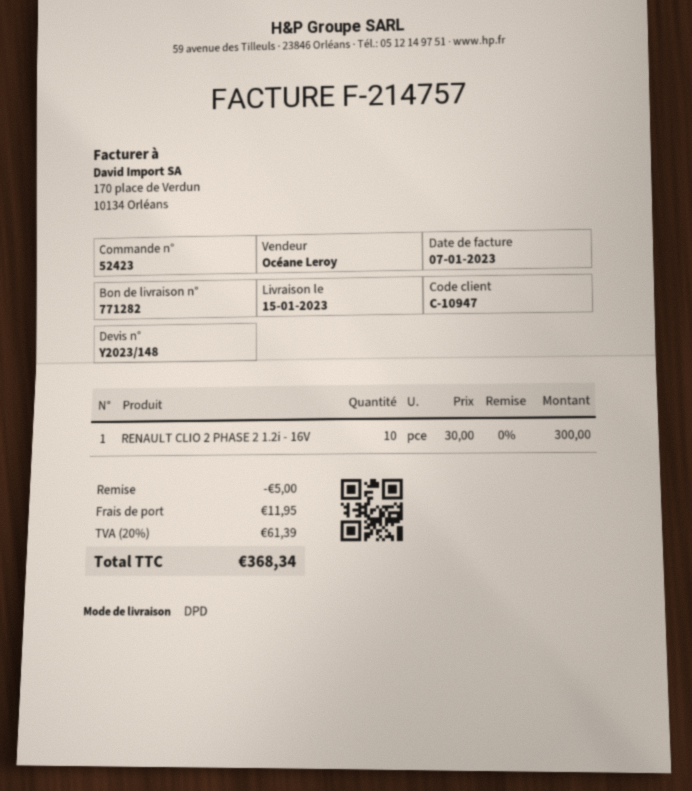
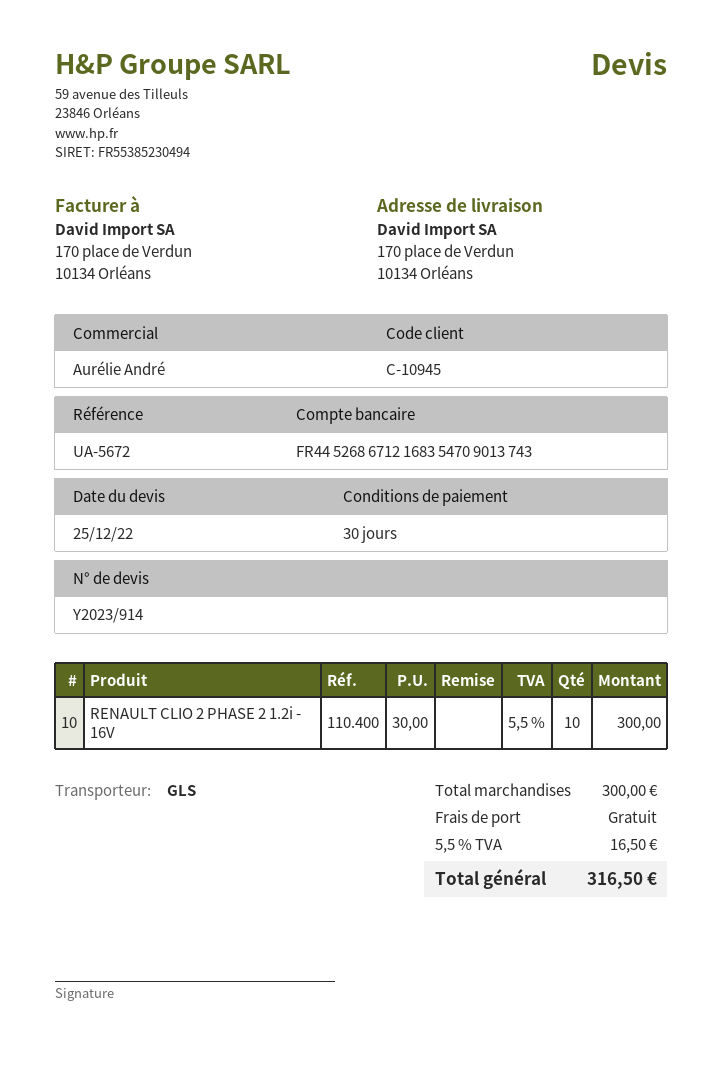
quote number: Y2023/148 -> Y2023/914
customer number: C-10947 -> C-10945
sales rep: Océane Leroy -> Aurélie André
shipping method: DPD -> GLS
discount: 5.00 -> none
shipping: 11.95 -> 0.00
tax: 20% = 61.39 -> 5.5% = 16.50
total: 368.34 -> 316.50

